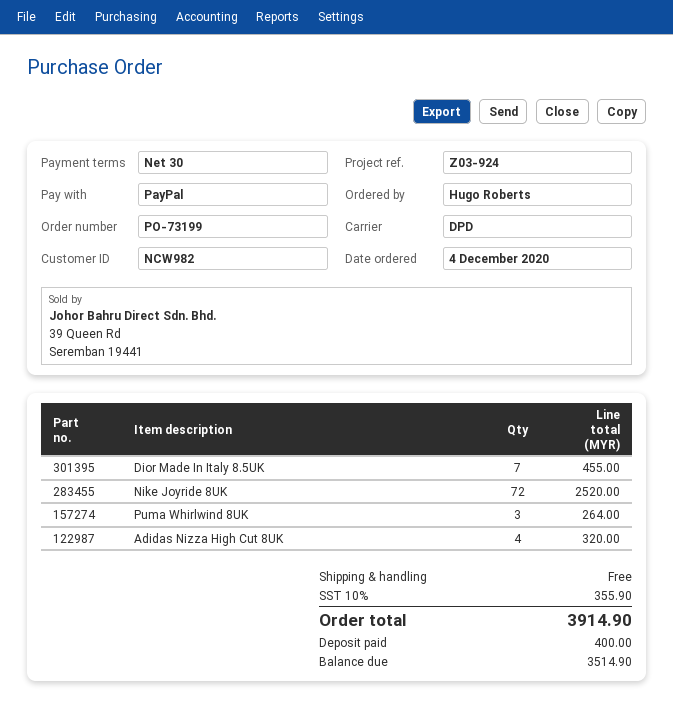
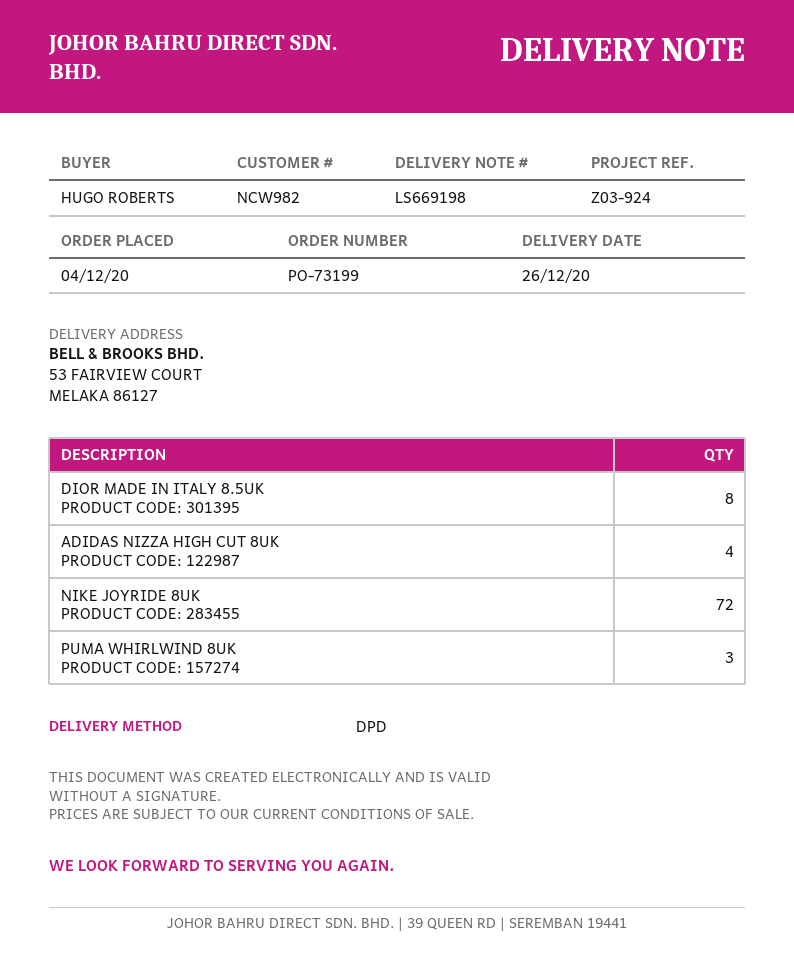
Dior Made In Italy 8.5UK: 7 -> 8

